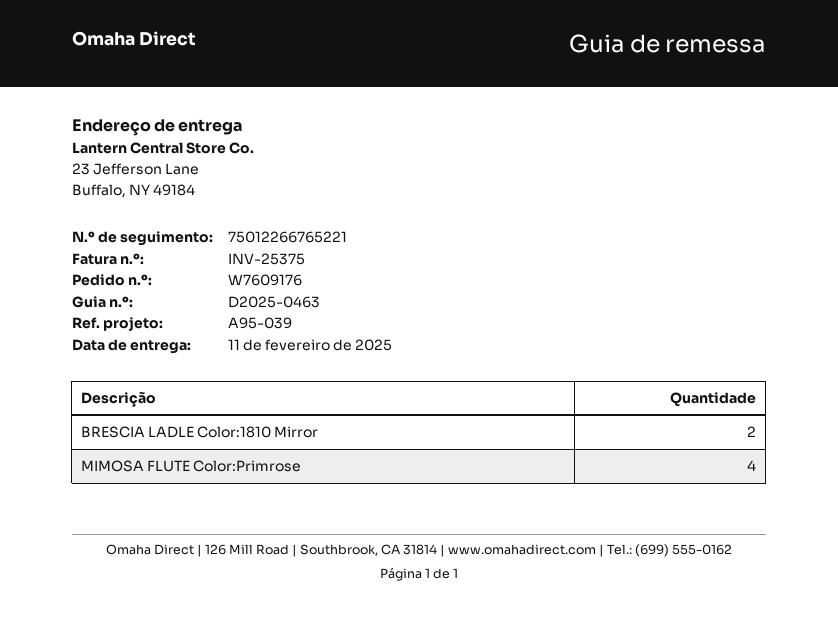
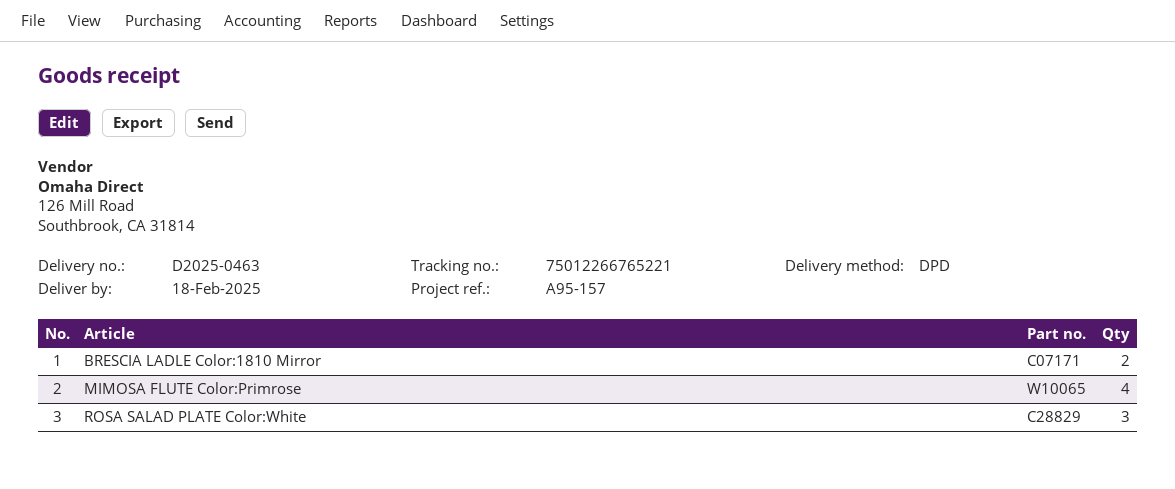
delivery date: 2025-02-11 -> 2025-02-18
reference: A95-039 -> A95-157
ROSA SALAD PLATE Color:White: none -> 3

